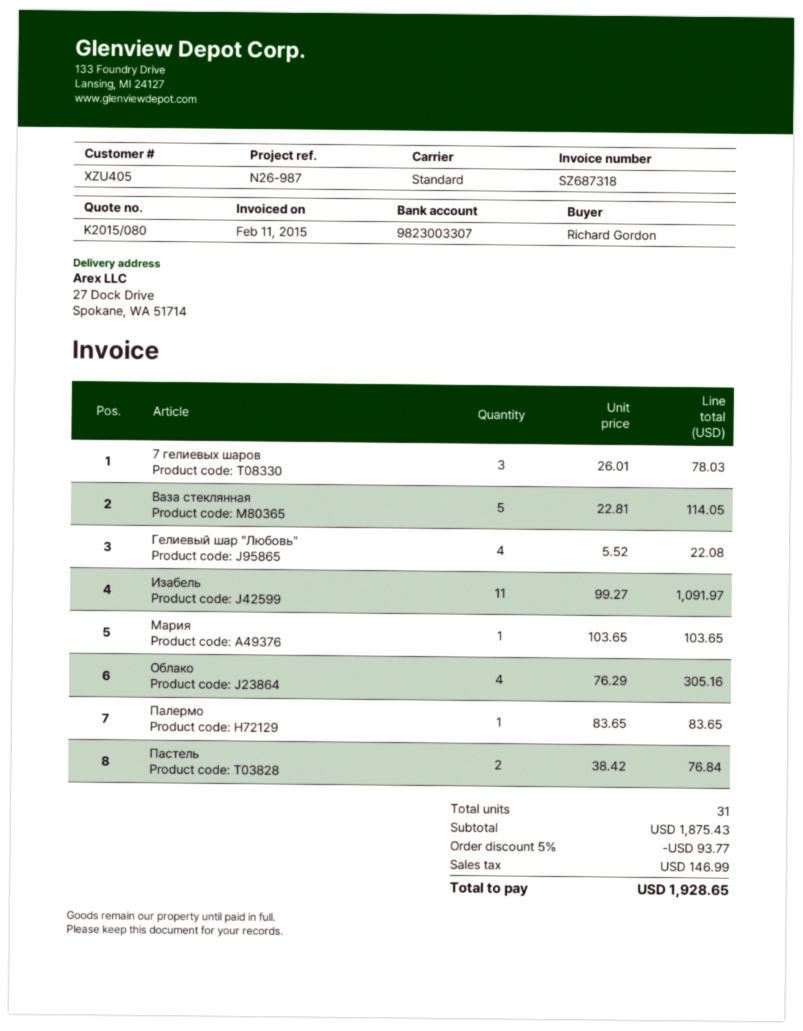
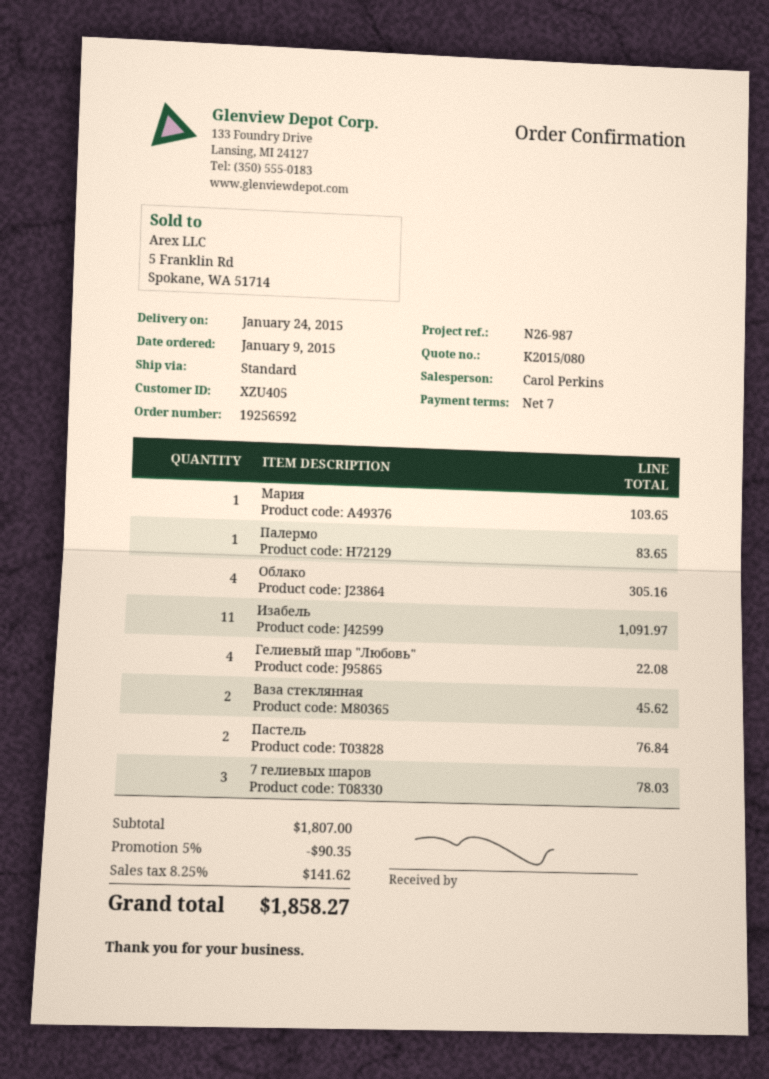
Ваза стеклянная: 5 for 114.05 -> 2 for 45.62
subtotal: 1875.43 -> 1807.00
discount: 5% = 93.77 -> 5% = 90.35
tax: 146.99 -> 141.62
total: 1928.65 -> 1858.27

